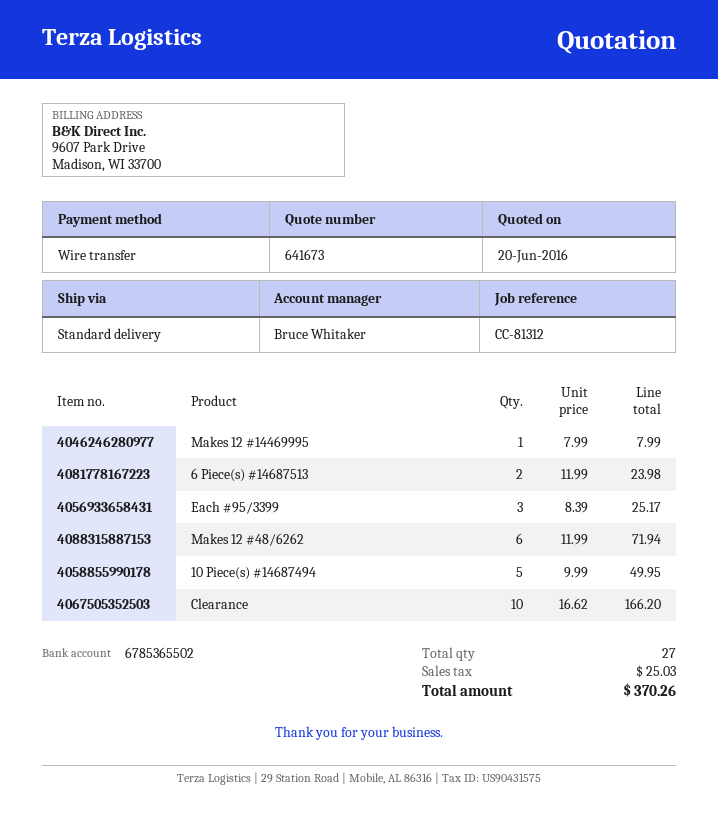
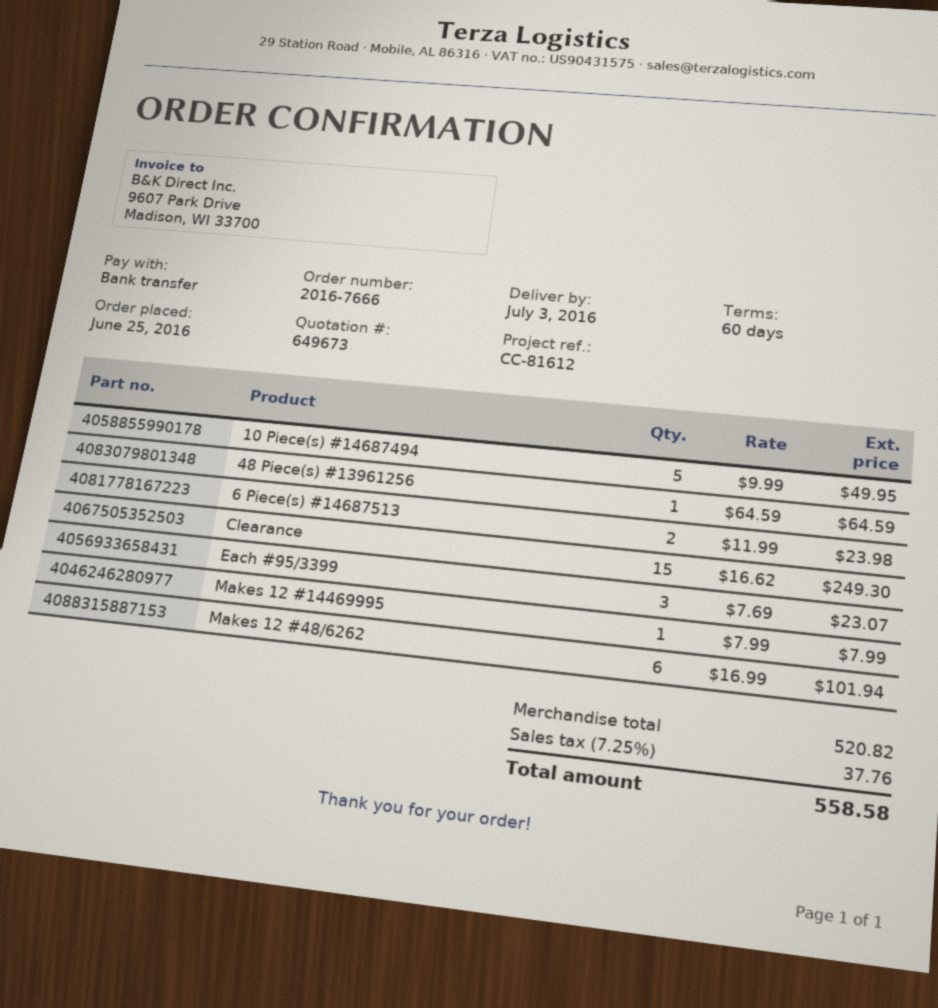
quote number: 641673 -> 649673
reference: CC-81312 -> CC-81612
Each #95/3399: 3 x 8.39 = 25.17 -> 3 x 7.69 = 23.07
Makes 12 #48/6262: 6 x 11.99 = 71.94 -> 6 x 16.99 = 101.94
Clearance: 10 x 16.62 = 166.20 -> 15 x 16.62 = 249.30
48 Piece(s) #13961256: none -> 1 x 64.59 = 64.59
tax: 25.03 -> 37.76
total: 370.26 -> 558.58

